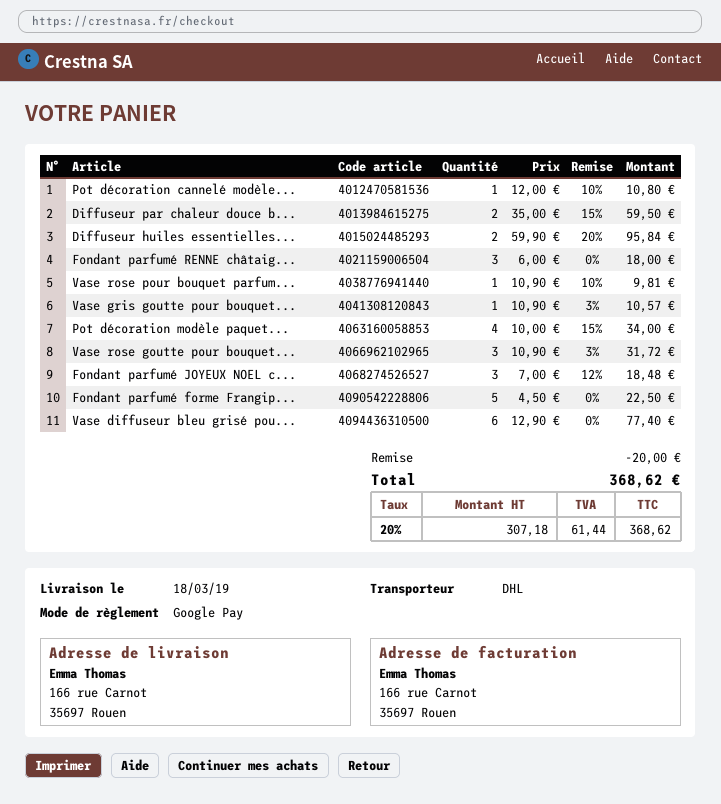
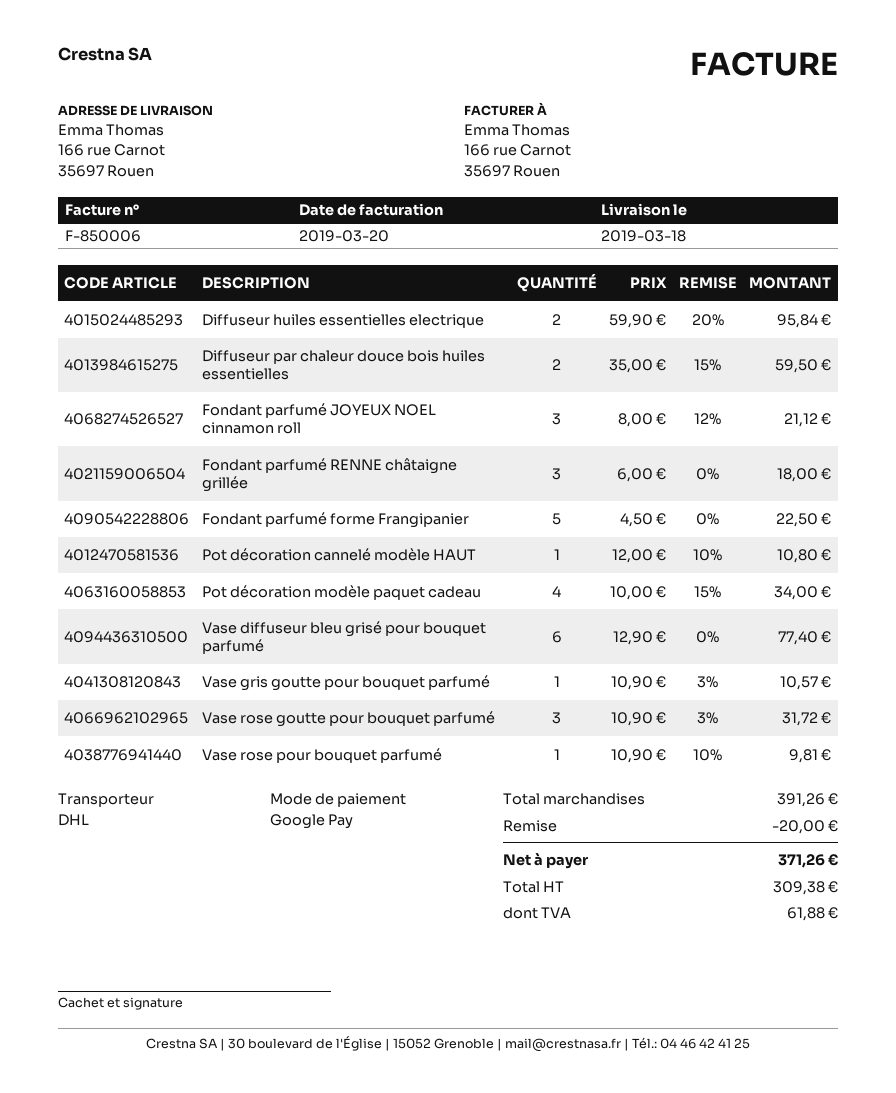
Fondant parfumé JOYEUX NOEL c...: 3 x 7.00 - 12% = 18.48 -> 3 x 8.00 - 12% = 21.12
net: 307.18 -> 309.38
tax: 61.44 -> 61.88
total: 368.62 -> 371.26

